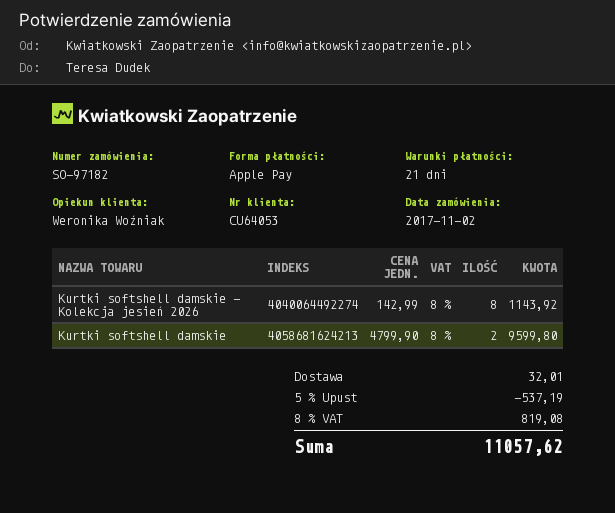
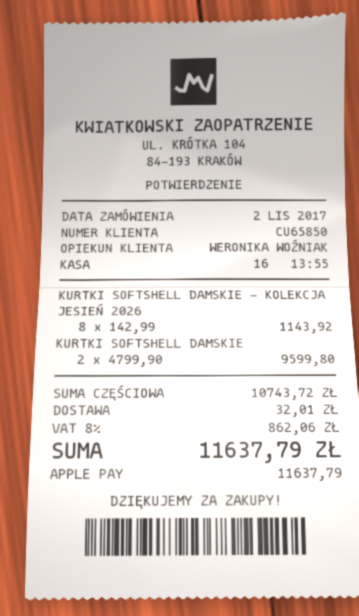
customer number: CU64053 -> CU65850
discount: 5% = 537.19 -> none
tax: 8% = 819.08 -> 8% = 862.06
total: 11057.62 -> 11637.79

